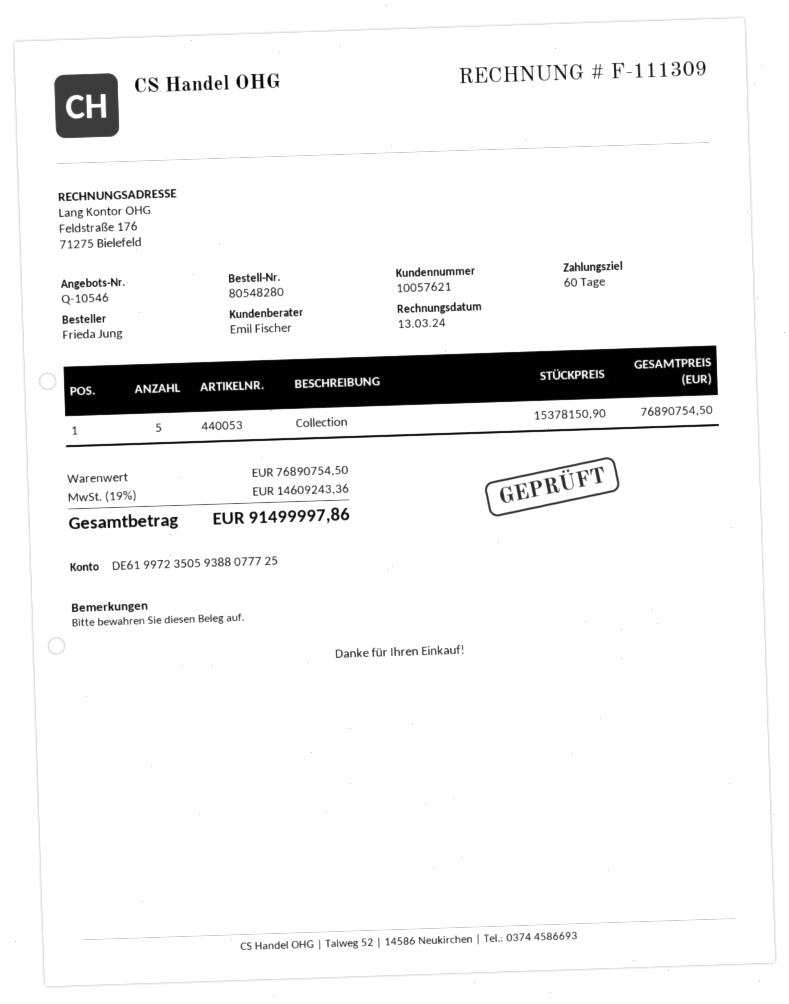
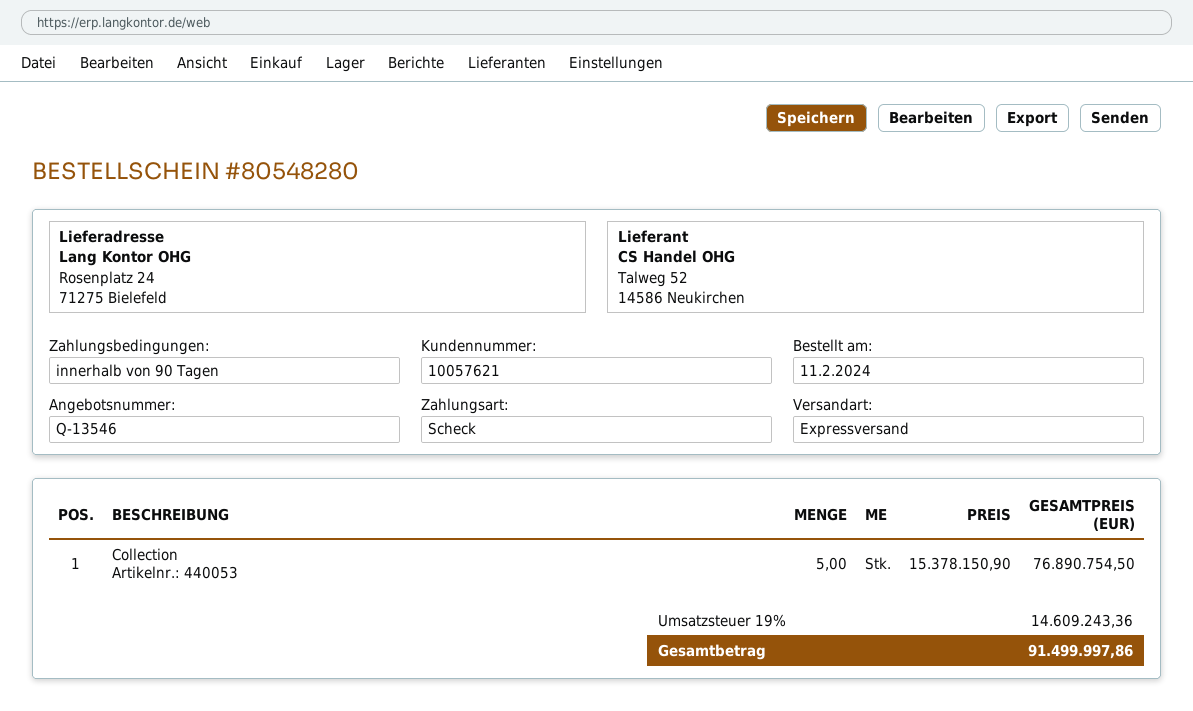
quote number: Q-10546 -> Q-13546
payment terms: 60 days -> 90 days

